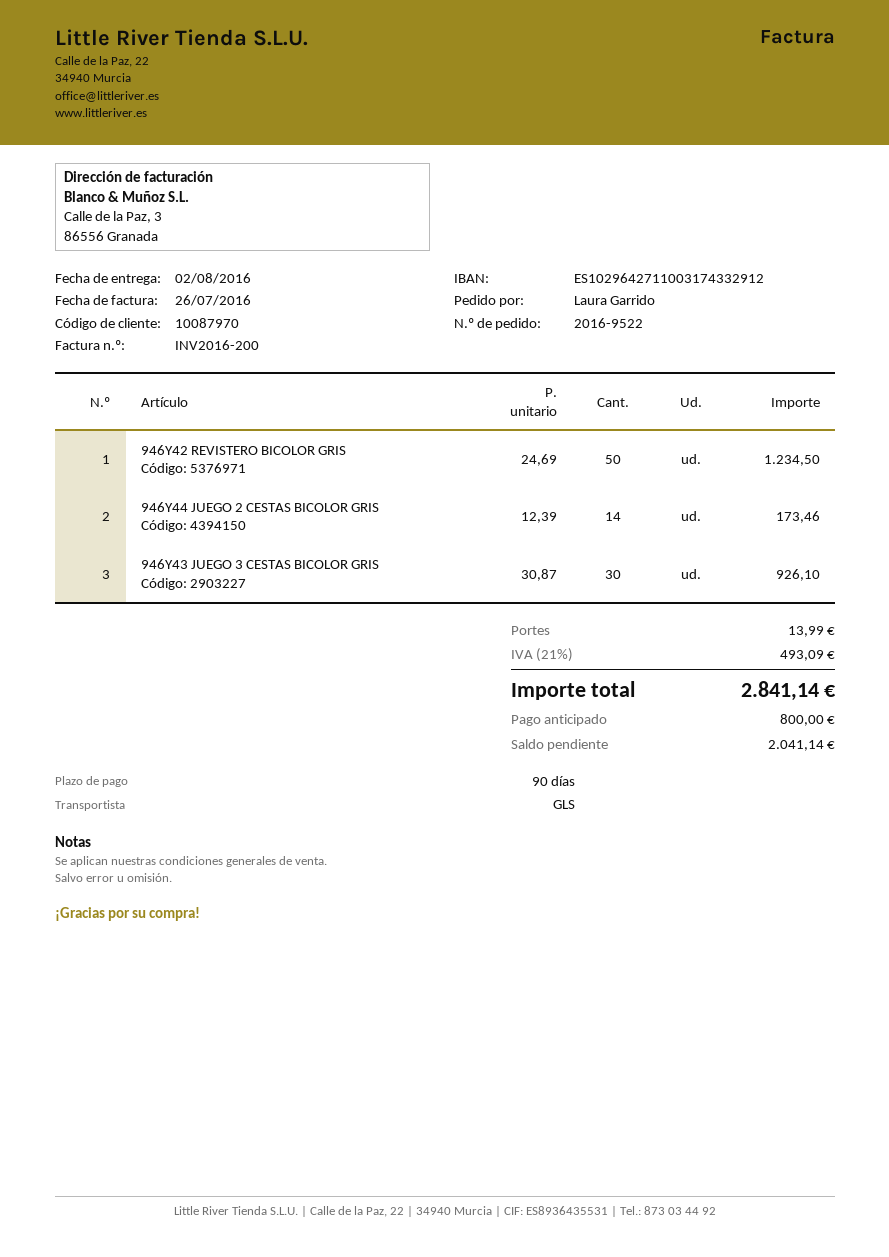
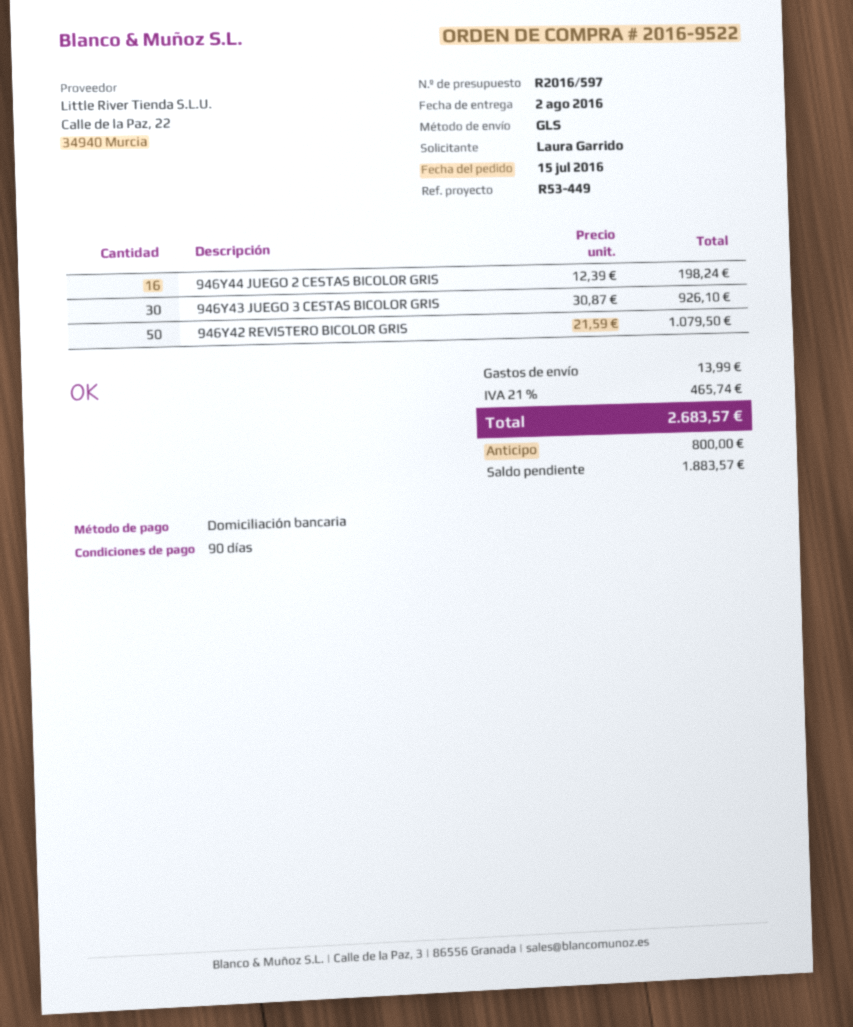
946Y42 REVISTERO BICOLOR GRIS: 50 x 24.69 = 1234.50 -> 50 x 21.59 = 1079.50
946Y44 JUEGO 2 CESTAS BICOLOR GRIS: 14 x 12.39 = 173.46 -> 16 x 12.39 = 198.24
tax: 21% = 493.09 -> 21% = 465.74
total: 2841.14 -> 2683.57
balance: 2041.14 -> 1883.57

